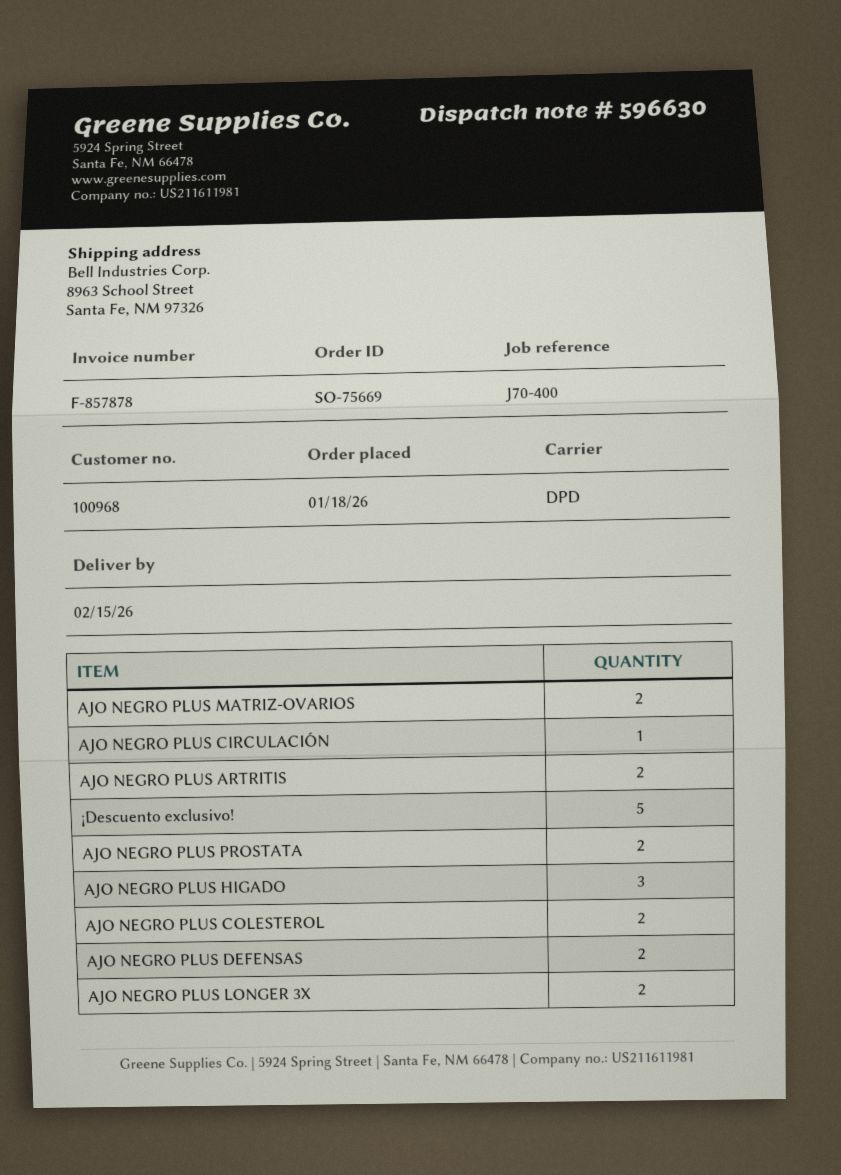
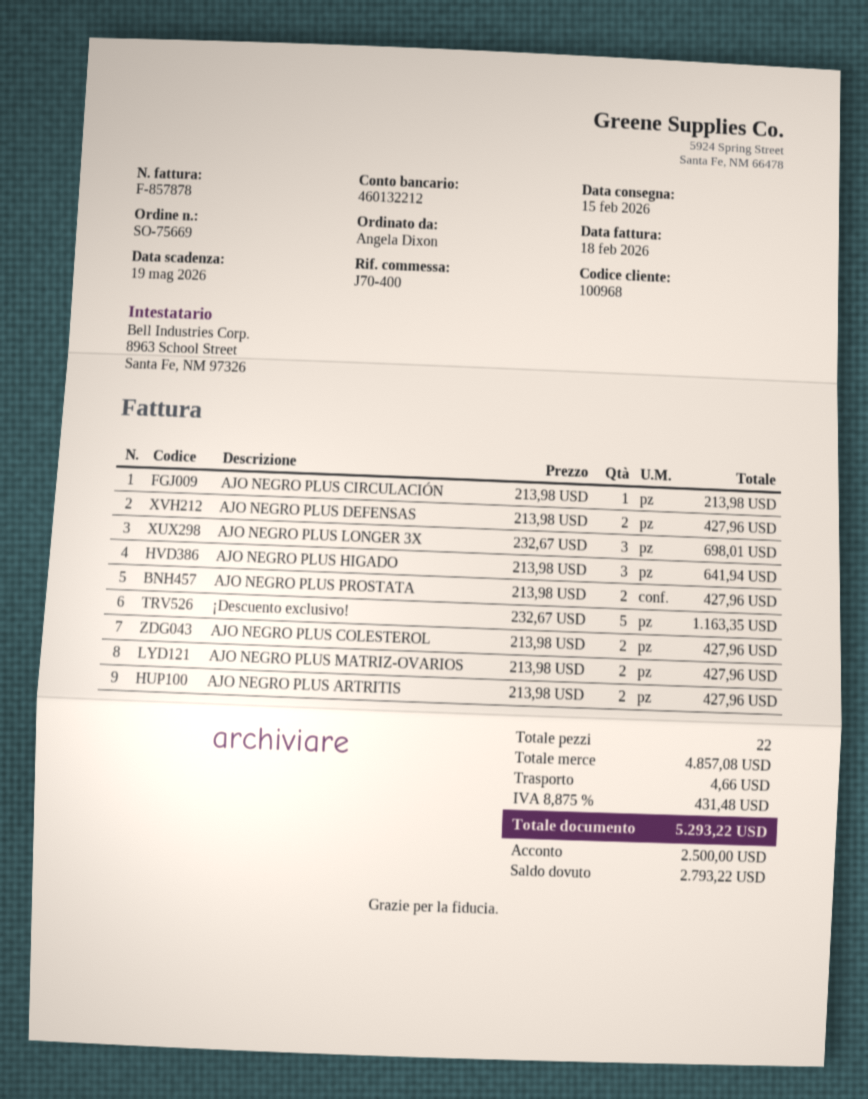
AJO NEGRO PLUS LONGER 3X: 2 -> 3

